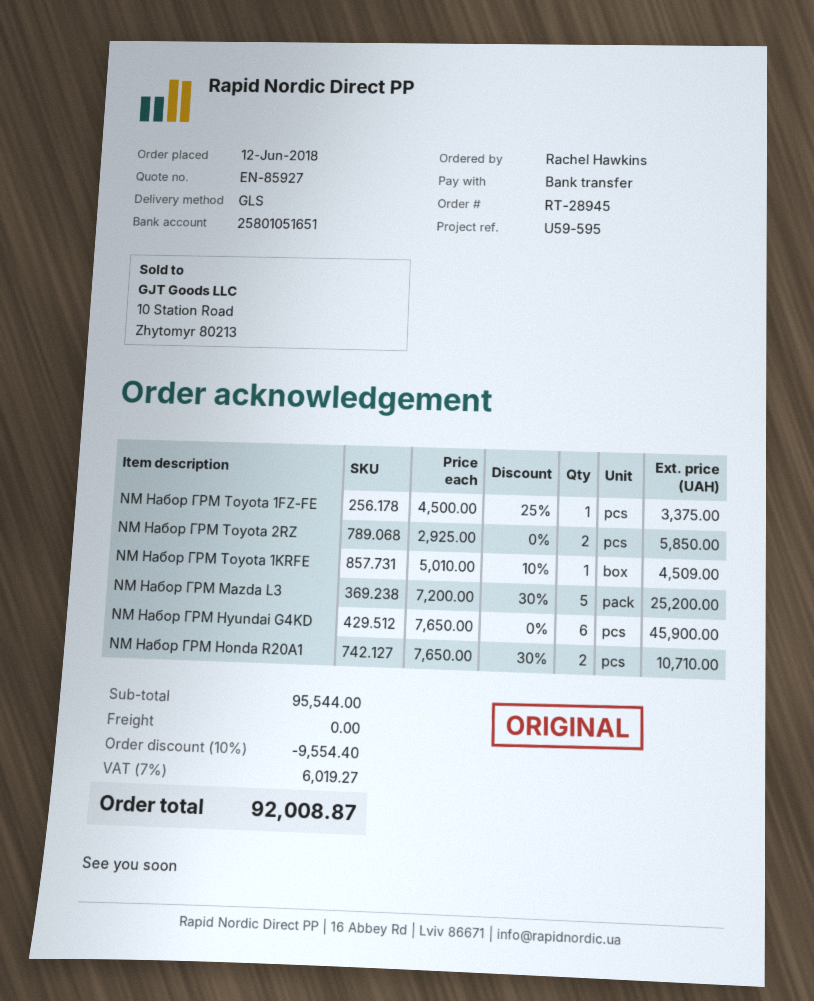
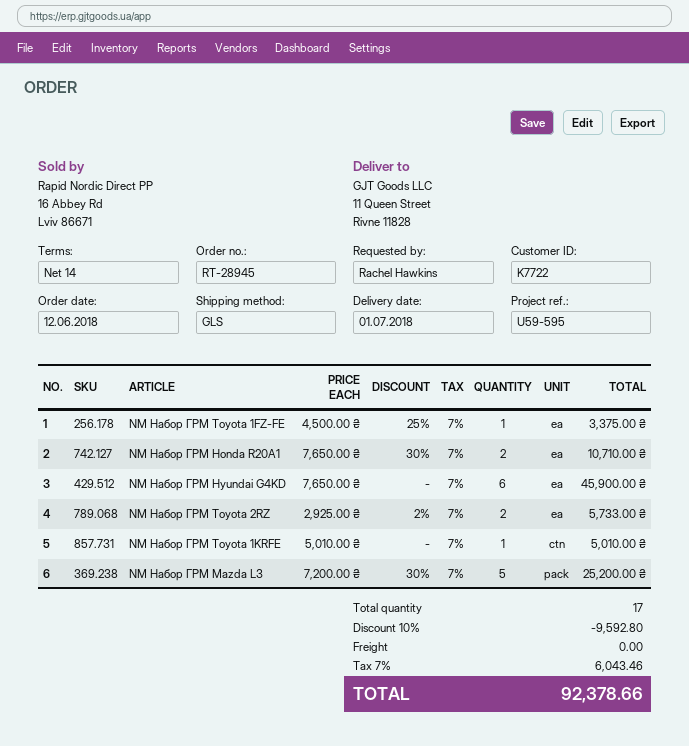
NM Набор ГРМ Toyota 2RZ: 2 x 2925.00 = 5850.00 -> 2 x 2925.00 - 2% = 5733.00
NM Набор ГРМ Toyota 1KRFE: 1 x 5010.00 - 10% = 4509.00 -> 1 x 5010.00 = 5010.00
discount: 10% = 9554.40 -> 10% = 9592.80
tax: 7% = 6019.27 -> 7% = 6043.46
total: 92008.87 -> 92378.66

